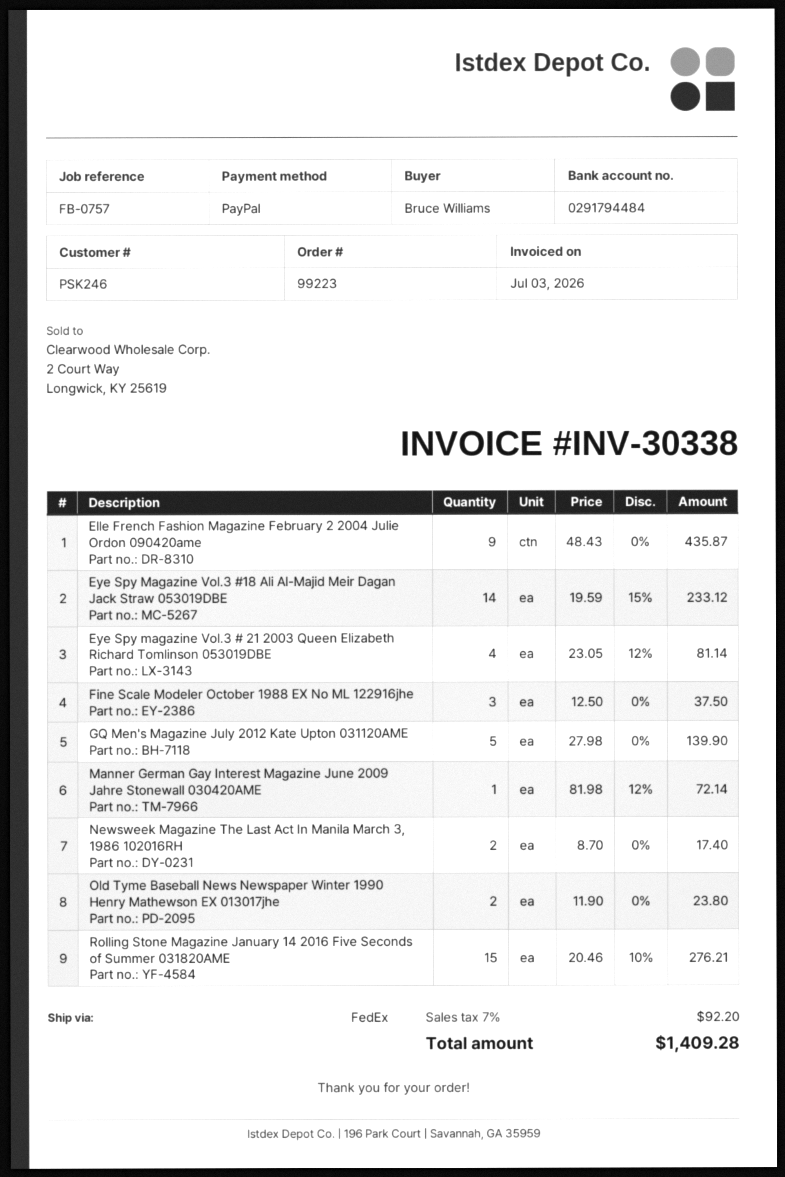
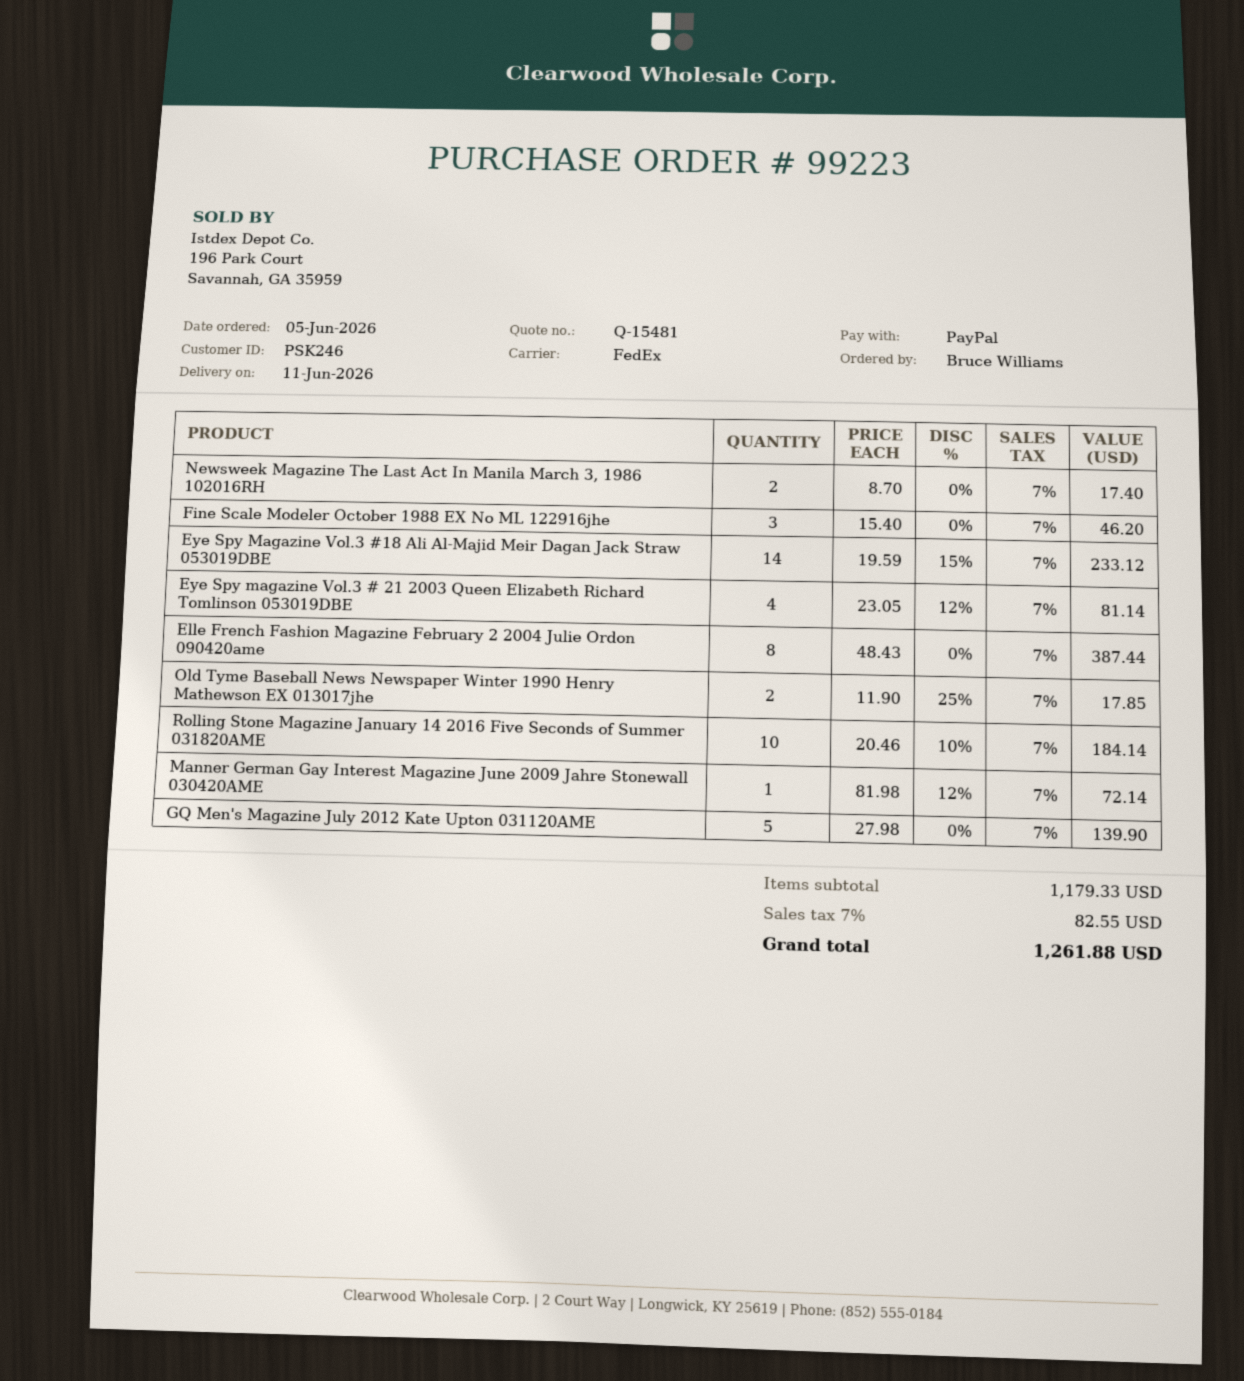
Elle French Fashion Magazine February 2 2004 Julie Ordon 090420ame: 9 x 48.43 = 435.87 -> 8 x 48.43 = 387.44
Fine Scale Modeler October 1988 EX No ML 122916jhe: 3 x 12.50 = 37.50 -> 3 x 15.40 = 46.20
Old Tyme Baseball News Newspaper Winter 1990 Henry Mathewson EX 013017jhe: 2 x 11.90 = 23.80 -> 2 x 11.90 - 25% = 17.85
Rolling Stone Magazine January 14 2016 Five Seconds of Summer 031820AME: 15 x 20.46 - 10% = 276.21 -> 10 x 20.46 - 10% = 184.14
tax: 7% = 92.20 -> 7% = 82.55
total: 1409.28 -> 1261.88

